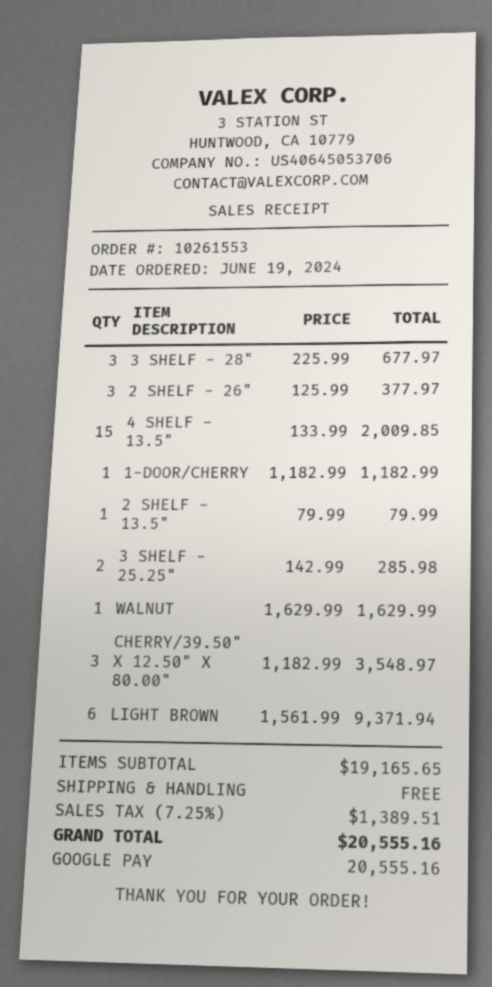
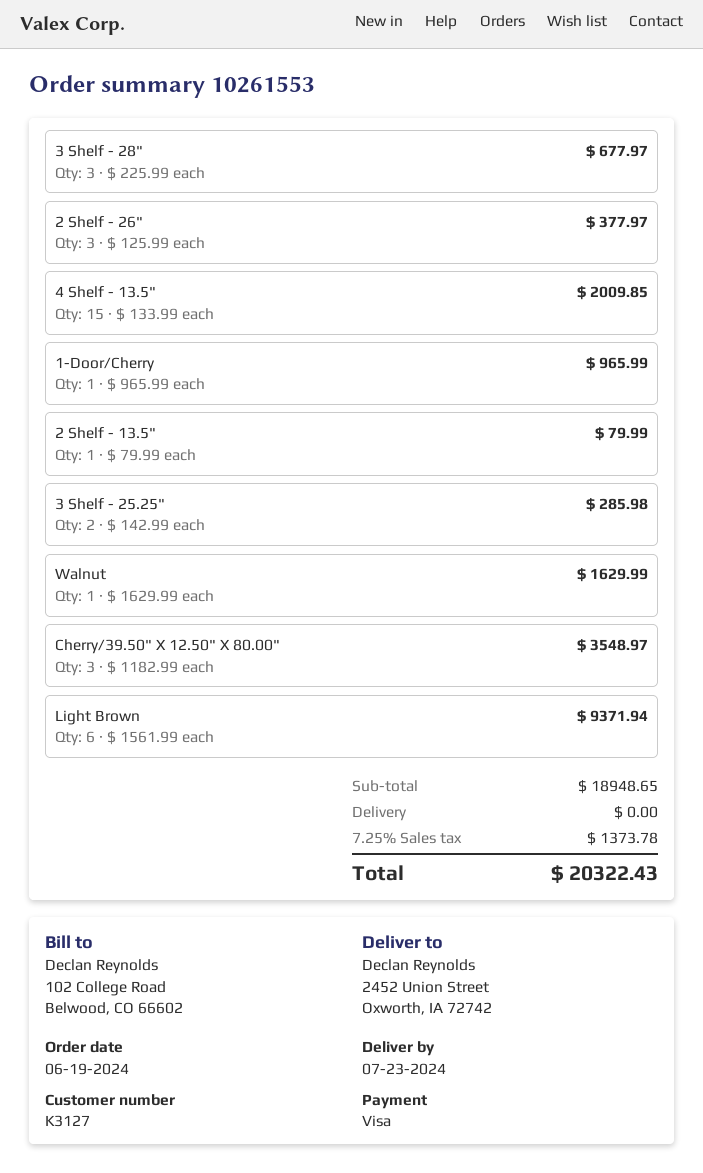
payment method: Google Pay -> Visa
1-DOOR/CHERRY: 1 x 1182.99 = 1182.99 -> 1 x 965.99 = 965.99
subtotal: 19165.65 -> 18948.65
tax: 7.25% = 1389.51 -> 7.25% = 1373.78
total: 20555.16 -> 20322.43

